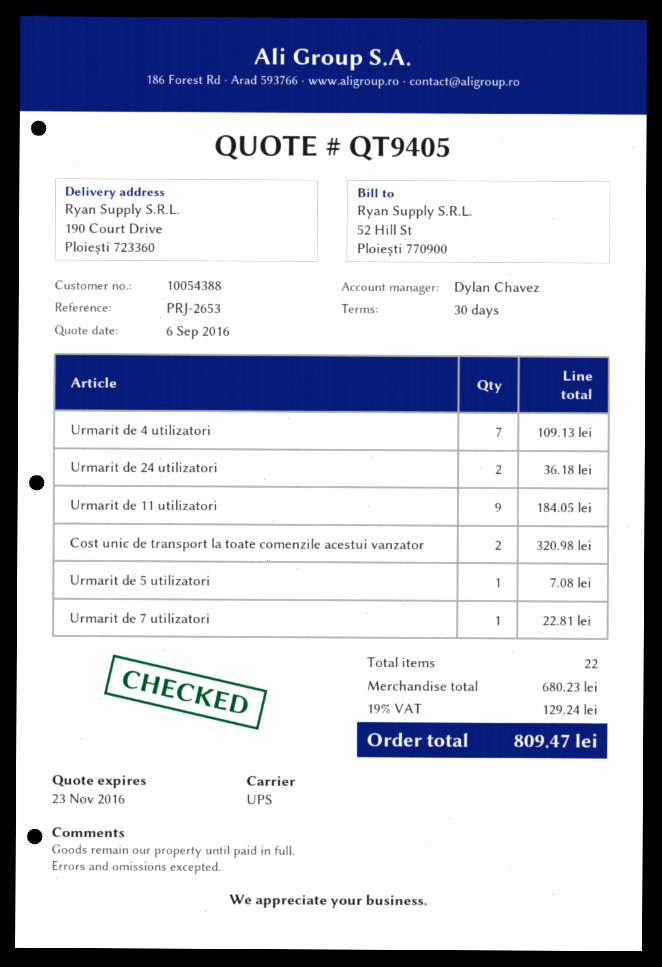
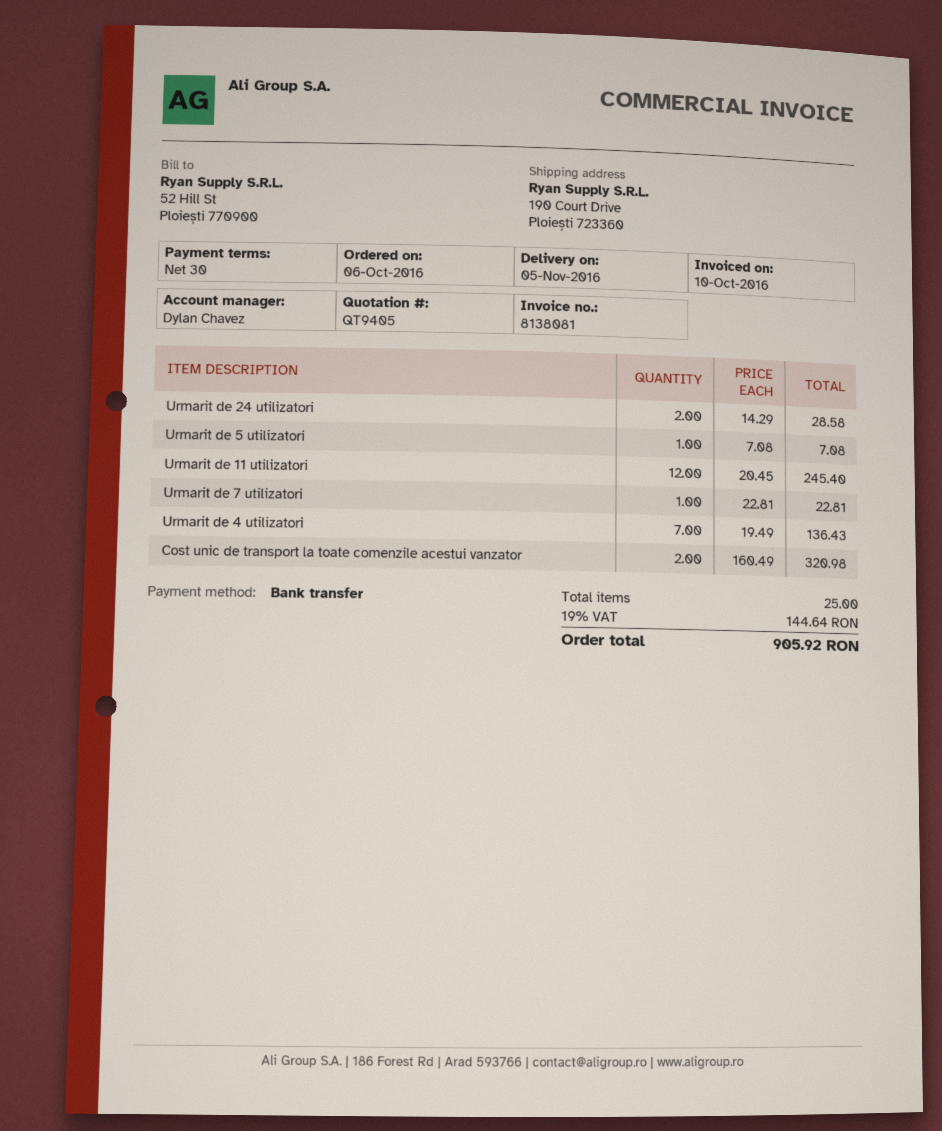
Urmarit de 4 utilizatori: 7 for 109.13 -> 7 for 136.43
Urmarit de 24 utilizatori: 2 for 36.18 -> 2 for 28.58
Urmarit de 11 utilizatori: 9 for 184.05 -> 12 for 245.40
total quantity: 22 -> 25
tax: 19% = 129.24 -> 19% = 144.64
total: 809.47 -> 905.92

